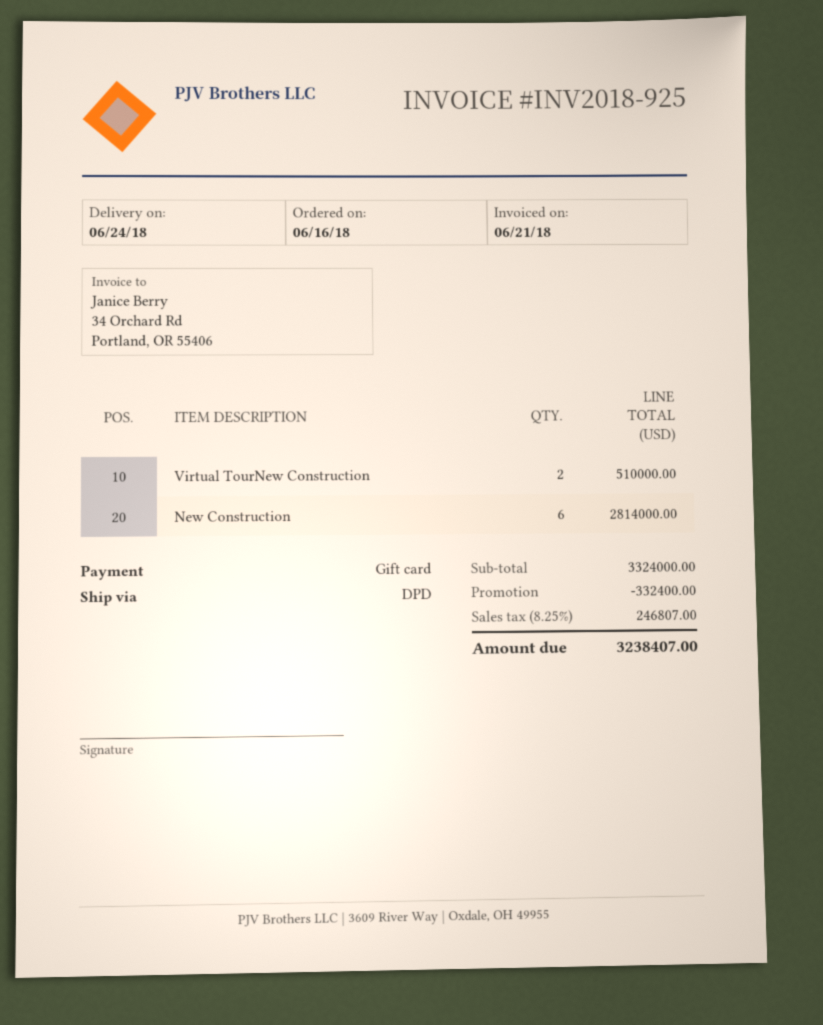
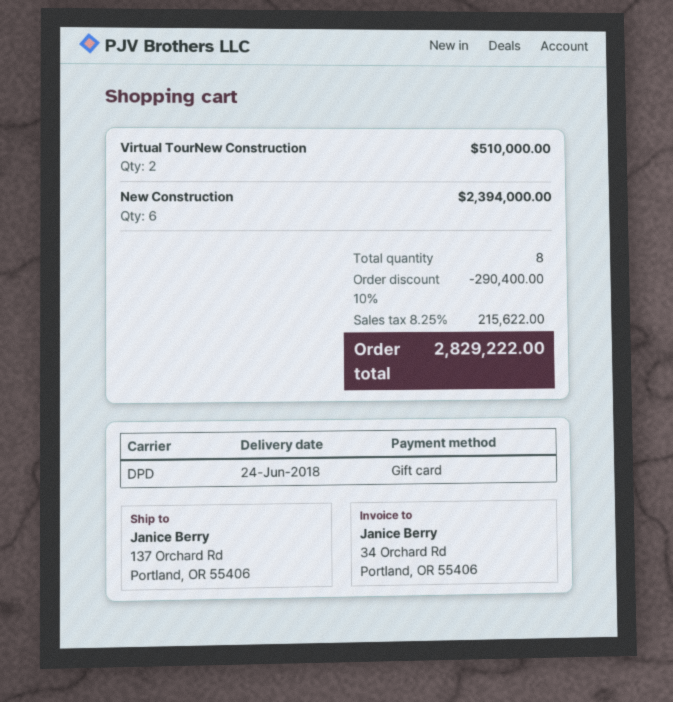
New Construction: 6 for 2814000.00 -> 6 for 2394000.00
discount: 332400.00 -> 290400.00
tax: 8.25% = 246807.00 -> 8.25% = 215622.00
total: 3238407.00 -> 2829222.00

